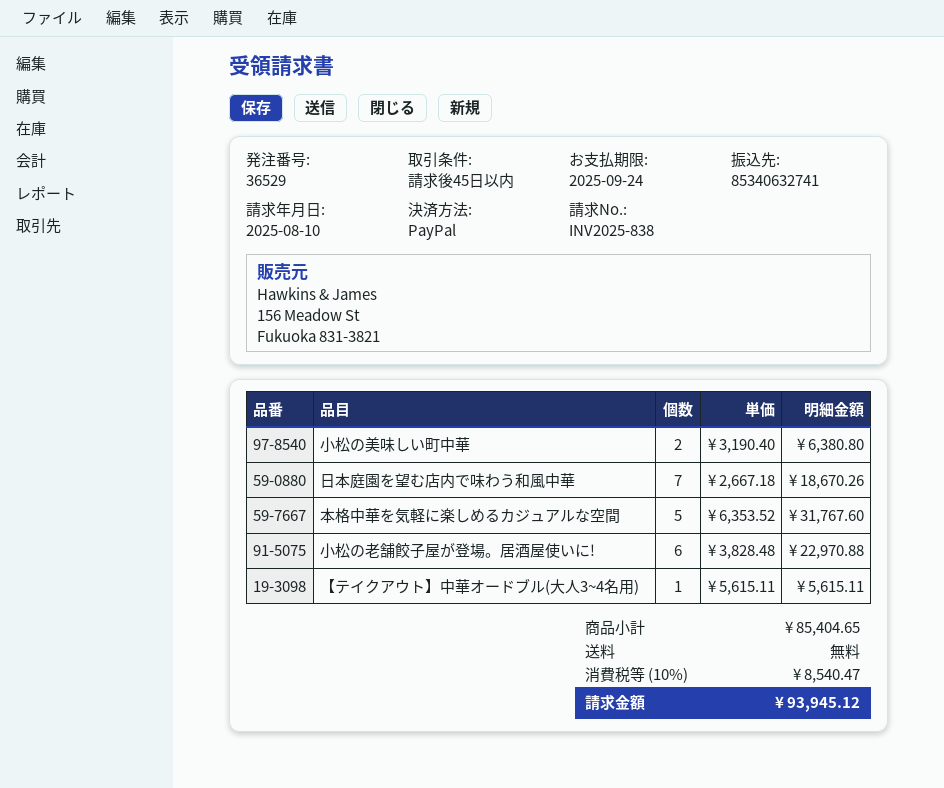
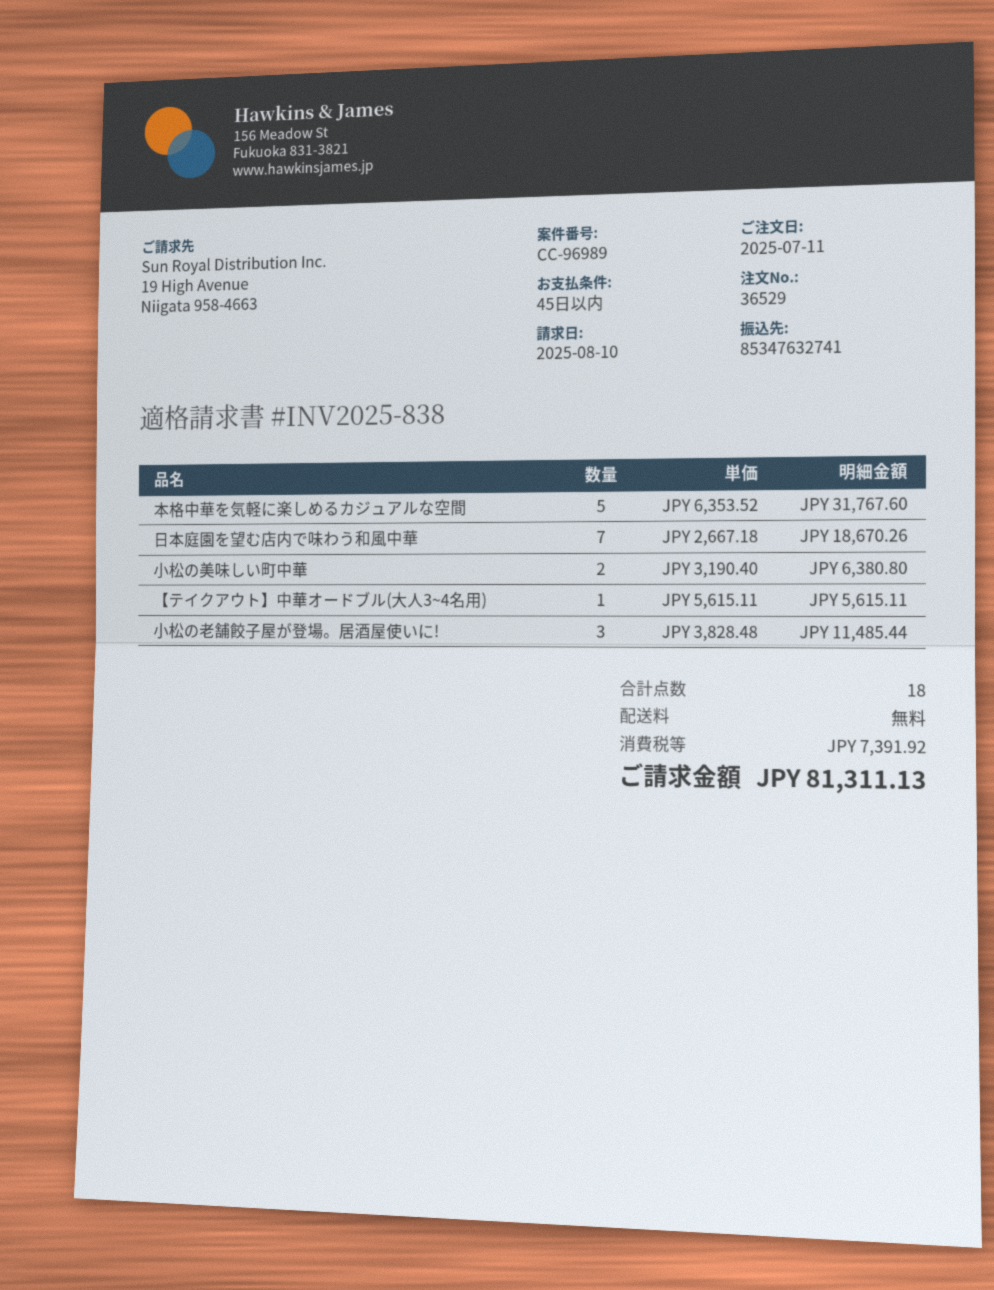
bank account: 85340632741 -> 85347632741
小松の老舗餃子屋が登場。居酒屋使いに!: 6 x 3828.48 = 22970.88 -> 3 x 3828.48 = 11485.44
tax: 8540.47 -> 7391.92
total: 93945.12 -> 81311.13

